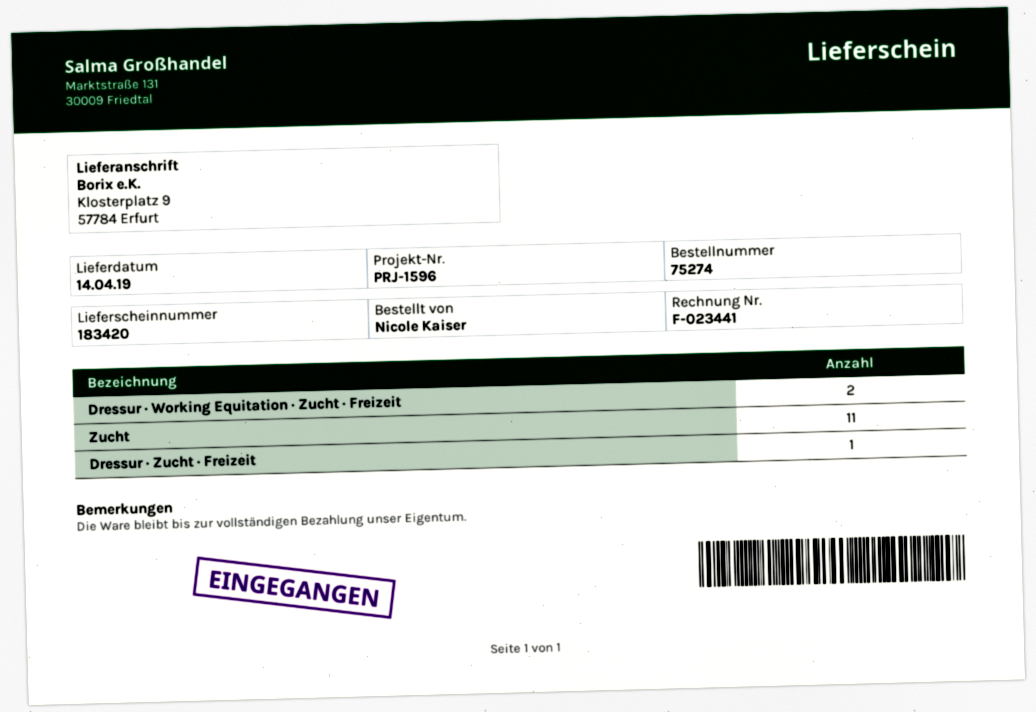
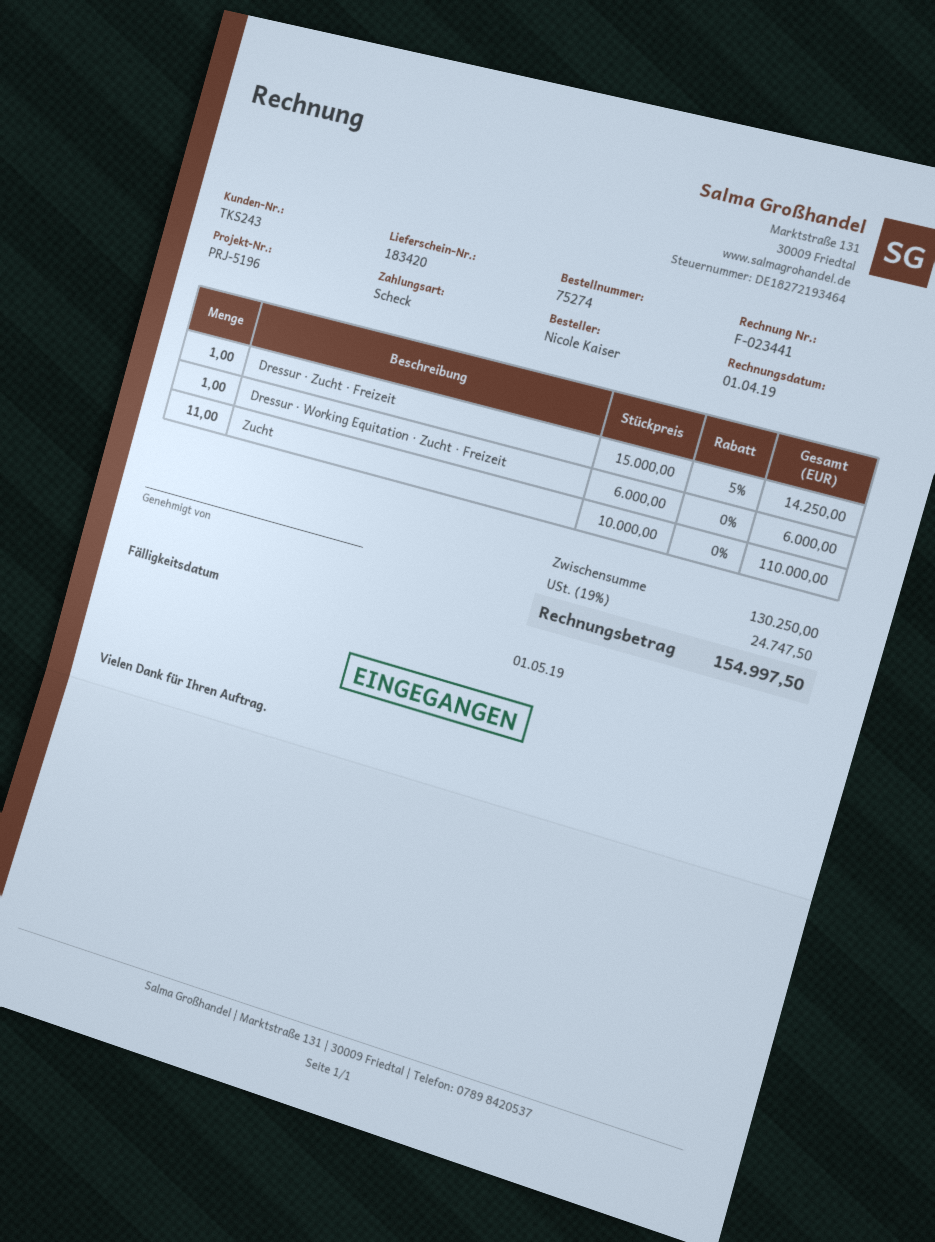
reference: PRJ-1596 -> PRJ-5196
Dressur · Working Equitation · Zucht · Freizeit: 2 -> 1

